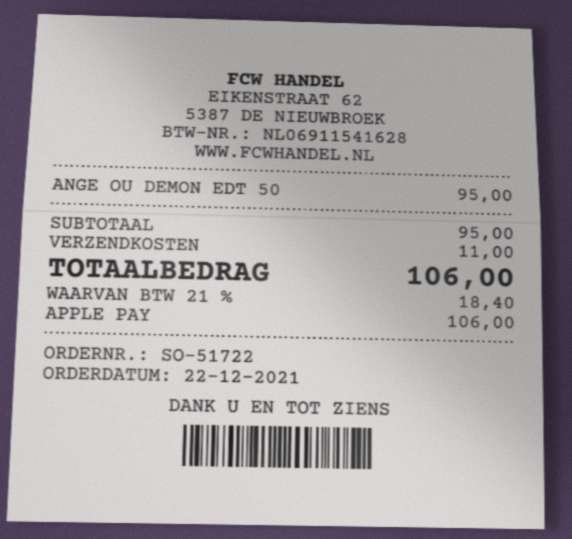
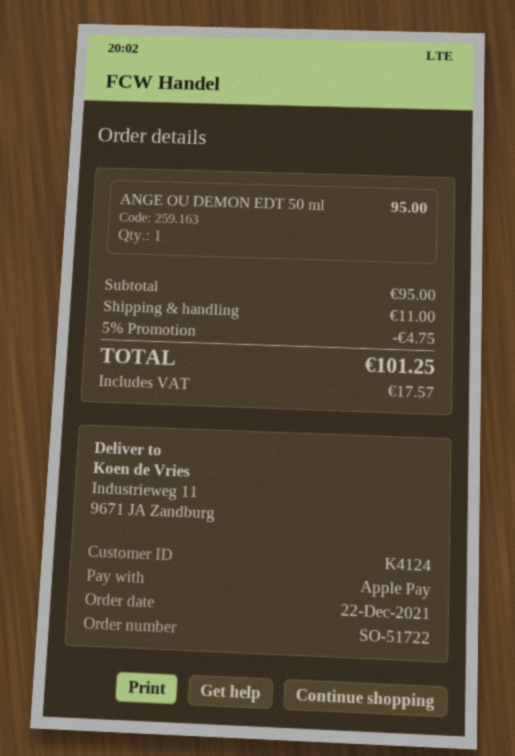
discount: none -> 5% = 4.75
tax: 18.40 -> 17.57
total: 106.00 -> 101.25

